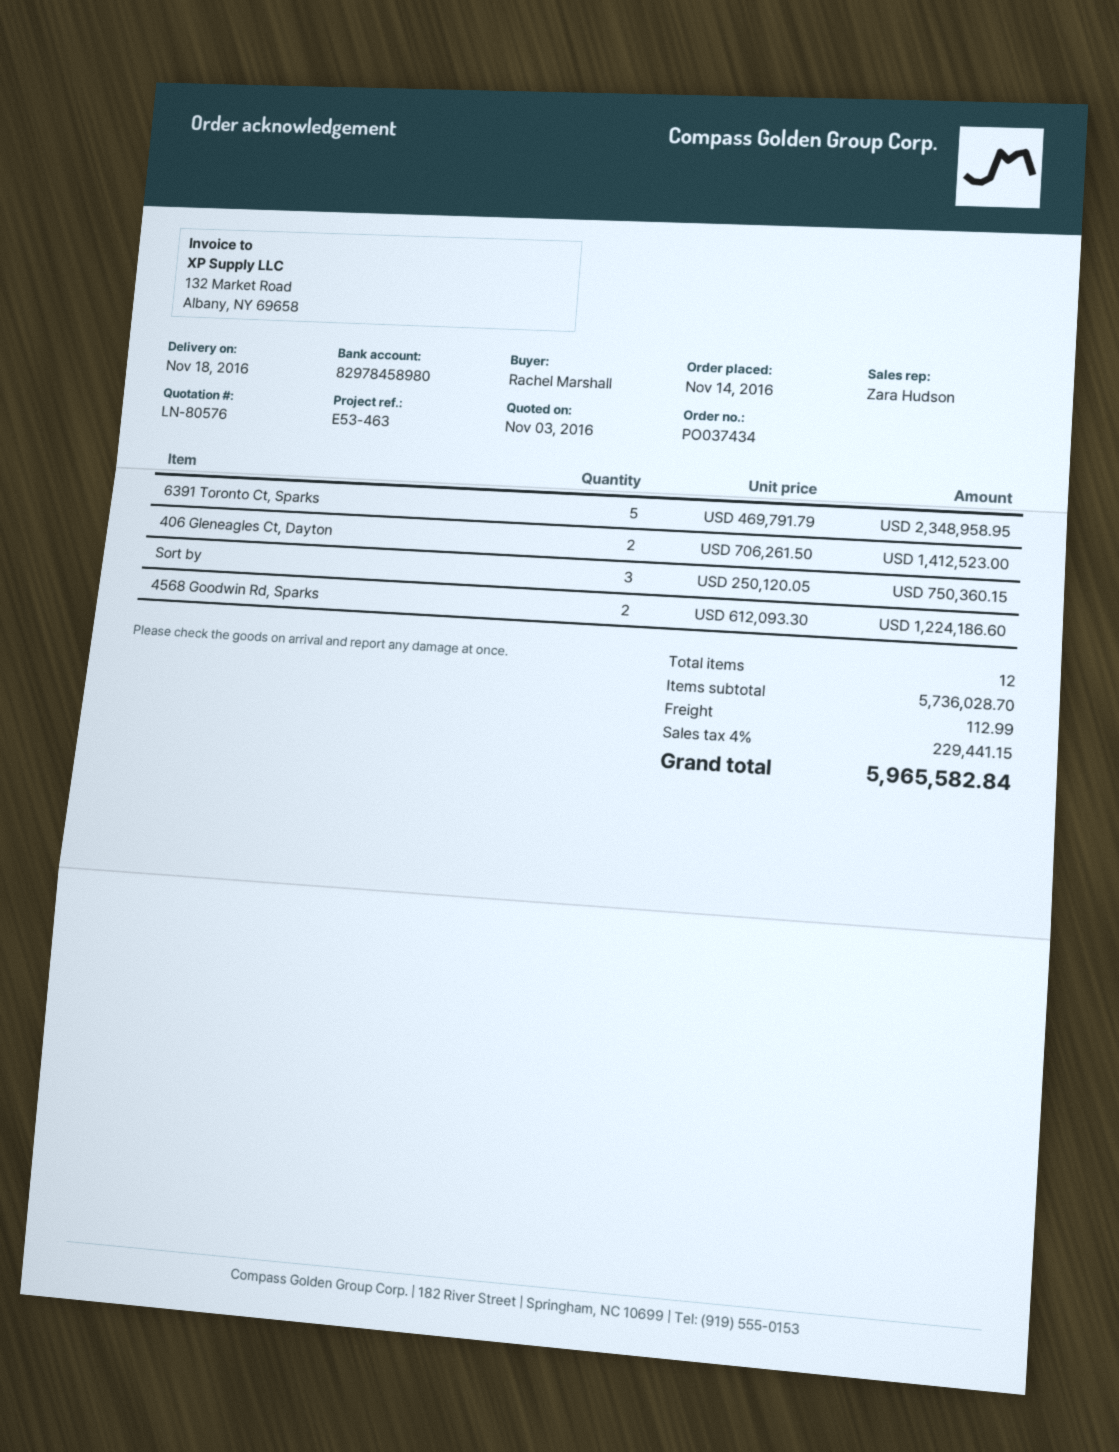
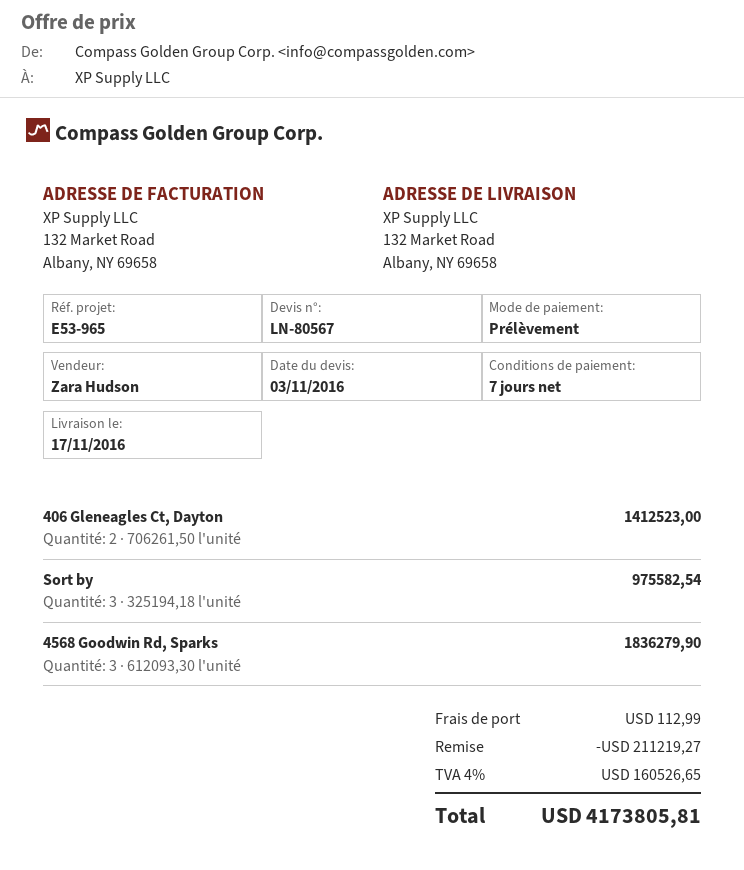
quote number: LN-80576 -> LN-80567
delivery date: 2016-11-18 -> 2016-11-17
reference: E53-463 -> E53-965
6391 Toronto Ct, Sparks: 5 x 469791.79 = 2348958.95 -> none
Sort by: 3 x 250120.05 = 750360.15 -> 3 x 325194.18 = 975582.54
4568 Goodwin Rd, Sparks: 2 x 612093.30 = 1224186.60 -> 3 x 612093.30 = 1836279.90
discount: none -> 211219.27
tax: 4% = 229441.15 -> 4% = 160526.65
total: 5965582.84 -> 4173805.81

